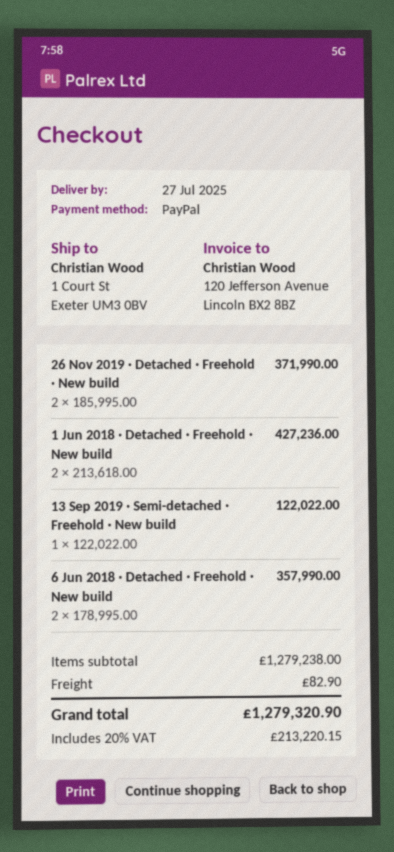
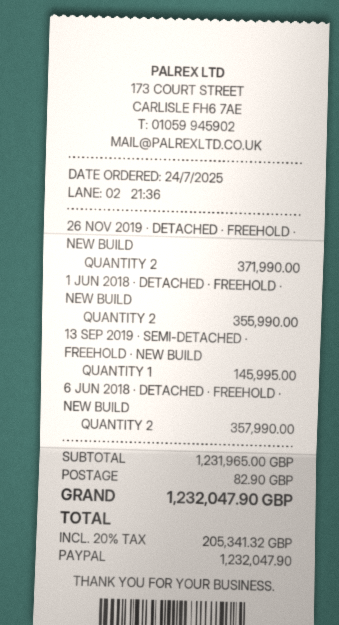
1 Jun 2018 · Detached · Freehold · New build: 2 for 427236.00 -> 2 for 355990.00
13 Sep 2019 · Semi-detached · Freehold · New build: 1 for 122022.00 -> 1 for 145995.00
subtotal: 1279238.00 -> 1231965.00
tax: 20% = 213220.15 -> 20% = 205341.32
total: 1279320.90 -> 1232047.90

